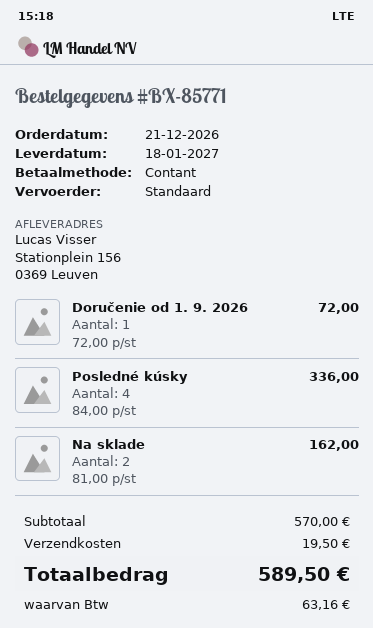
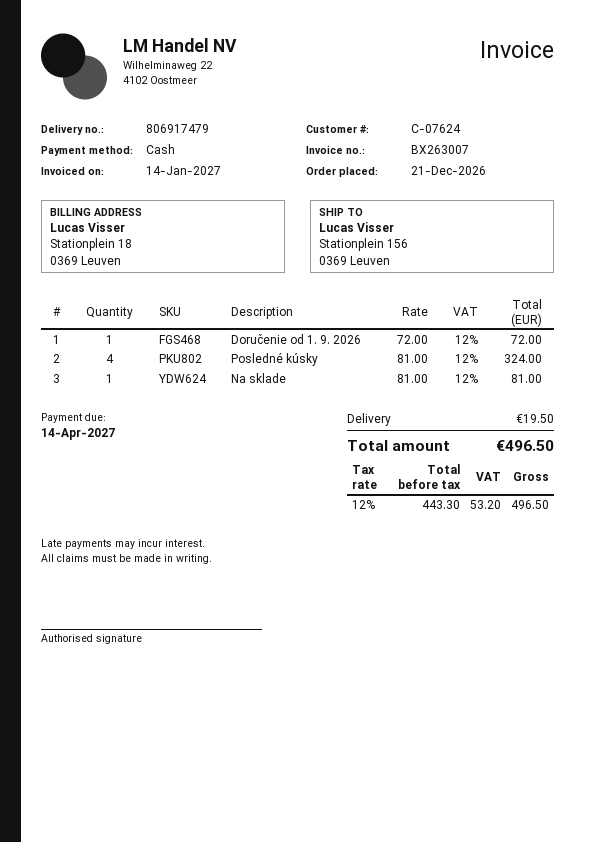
Posledné kúsky: 4 x 84.00 = 336.00 -> 4 x 81.00 = 324.00
Na sklade: 2 x 81.00 = 162.00 -> 1 x 81.00 = 81.00
tax: 63.16 -> 53.20
total: 589.50 -> 496.50

